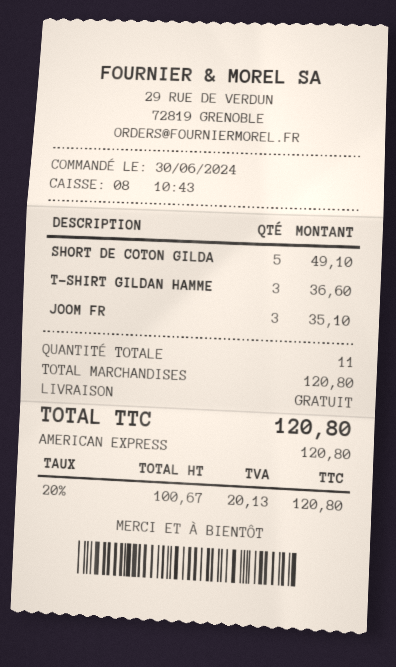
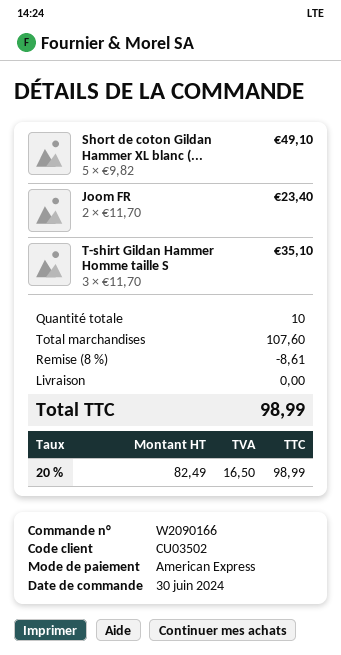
T-SHIRT GILDAN HAMME: 3 for 36.60 -> 3 for 35.10
JOOM FR: 3 for 35.10 -> 2 for 23.40
total quantity: 11 -> 10
subtotal: 120.80 -> 107.60
discount: none -> 8% = 8.61
net: 100.67 -> 82.49
tax: 20% = 20.13 -> 20% = 16.50
total: 120.80 -> 98.99

